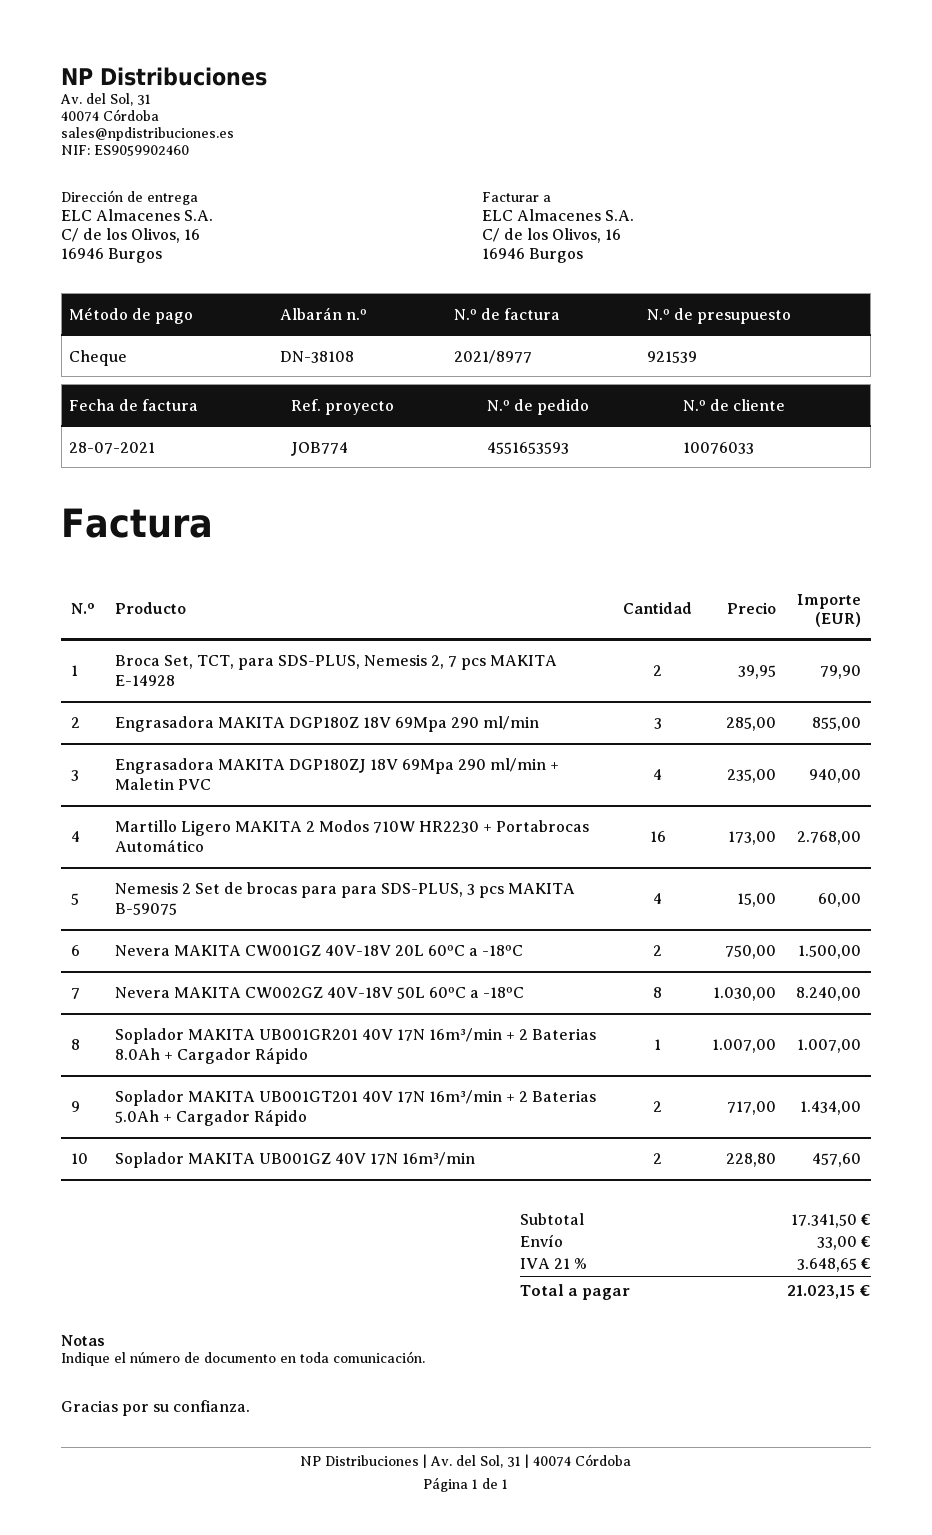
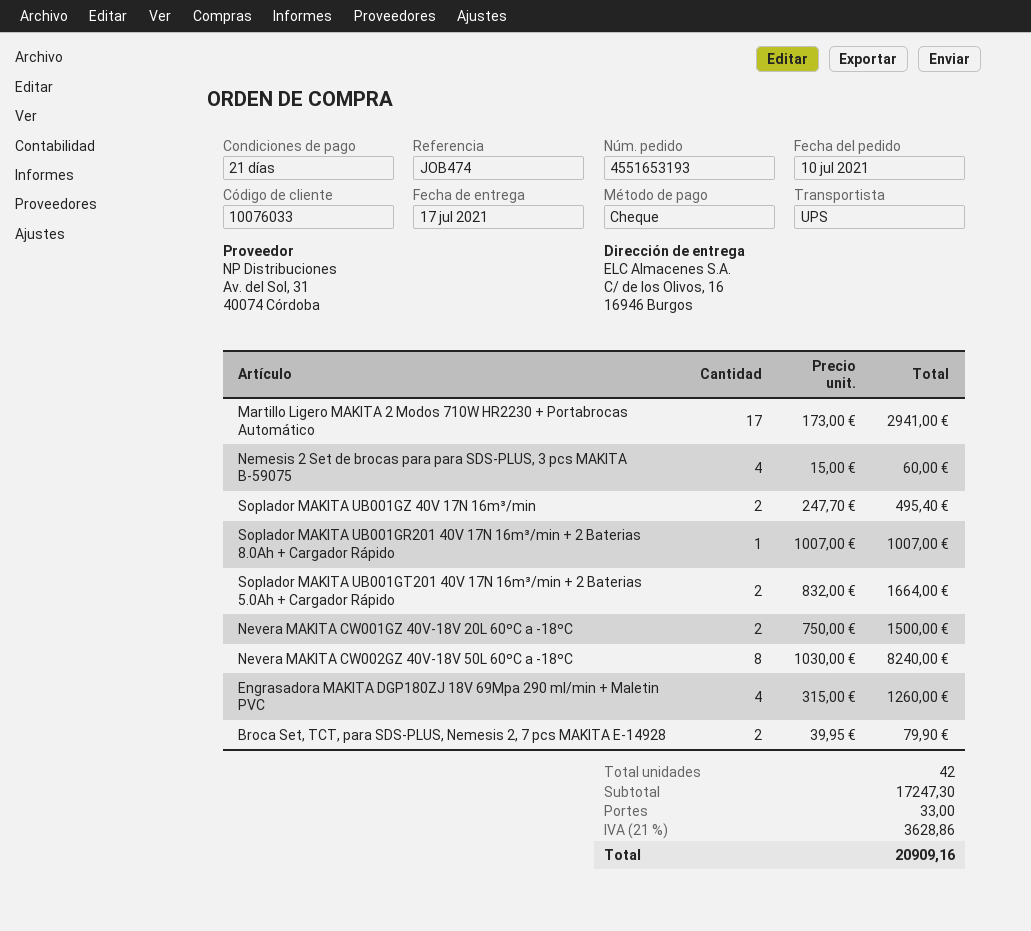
order number: 4551653593 -> 4551653193
reference: JOB774 -> JOB474
Engrasadora MAKITA DGP180Z 18V 69Mpa 290 ml/min: 3 x 285.00 = 855.00 -> none
Engrasadora MAKITA DGP180ZJ 18V 69Mpa 290 ml/min + Maletin PVC: 4 x 235.00 = 940.00 -> 4 x 315.00 = 1260.00
Martillo Ligero MAKITA 2 Modos 710W HR2230 + Portabrocas Automático: 16 x 173.00 = 2768.00 -> 17 x 173.00 = 2941.00
Soplador MAKITA UB001GT201 40V 17N 16m³/min + 2 Baterias 5.0Ah + Cargador Rápido: 2 x 717.00 = 1434.00 -> 2 x 832.00 = 1664.00
Soplador MAKITA UB001GZ 40V 17N 16m³/min: 2 x 228.80 = 457.60 -> 2 x 247.70 = 495.40
subtotal: 17341.50 -> 17247.30
tax: 21% = 3648.65 -> 21% = 3628.86
total: 21023.15 -> 20909.16

